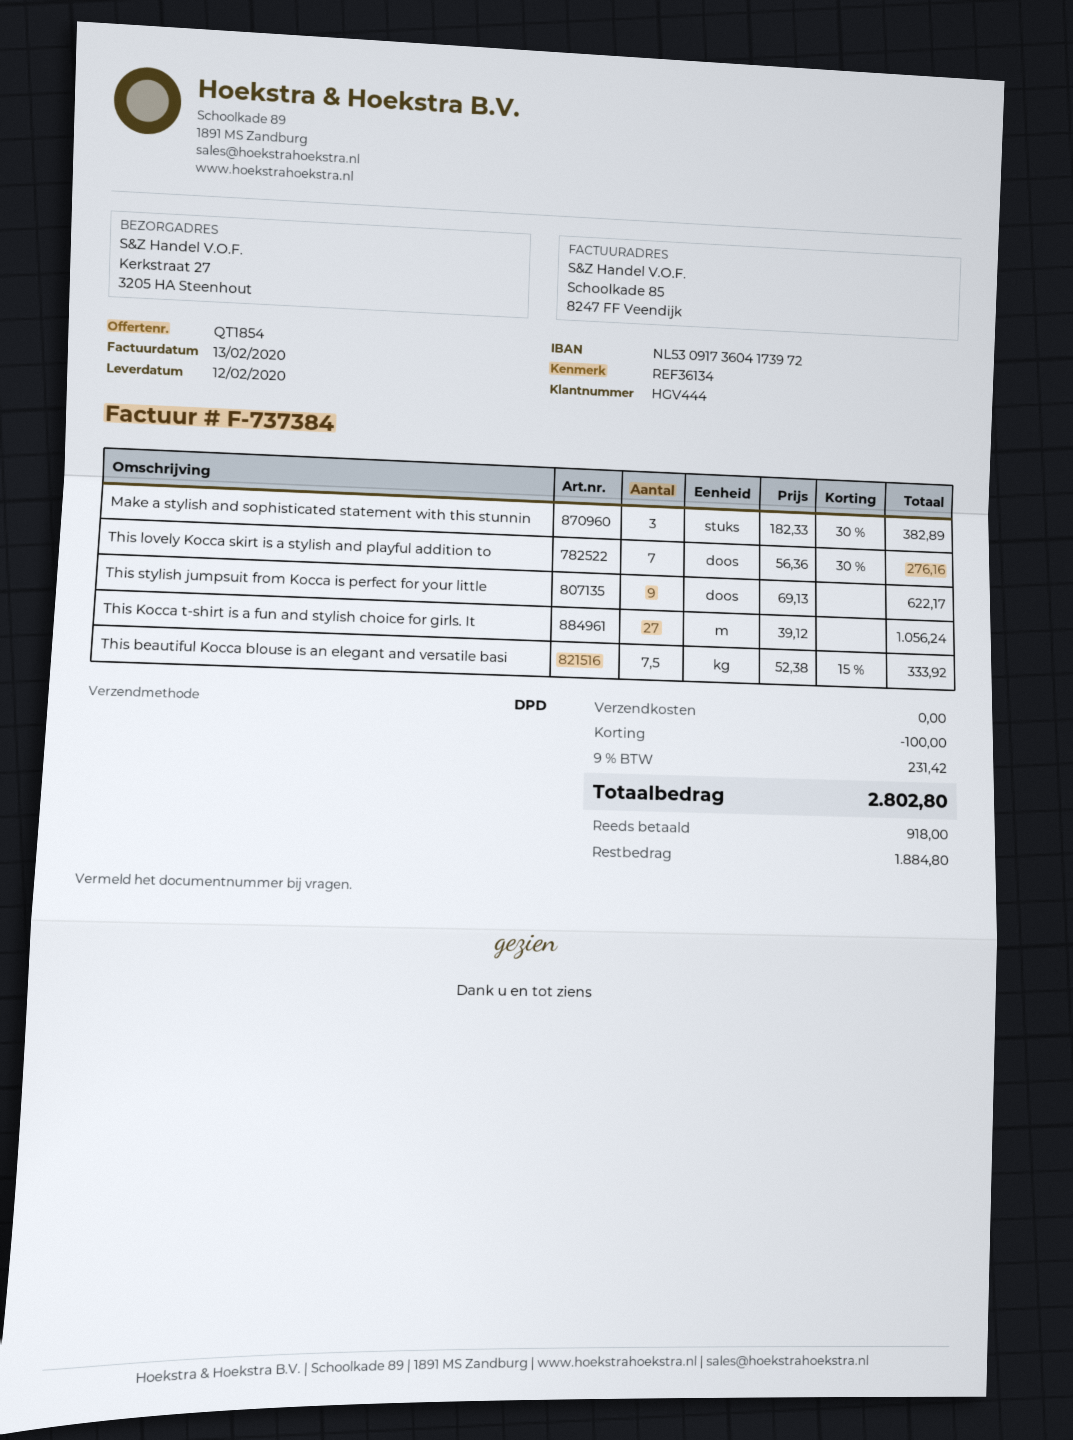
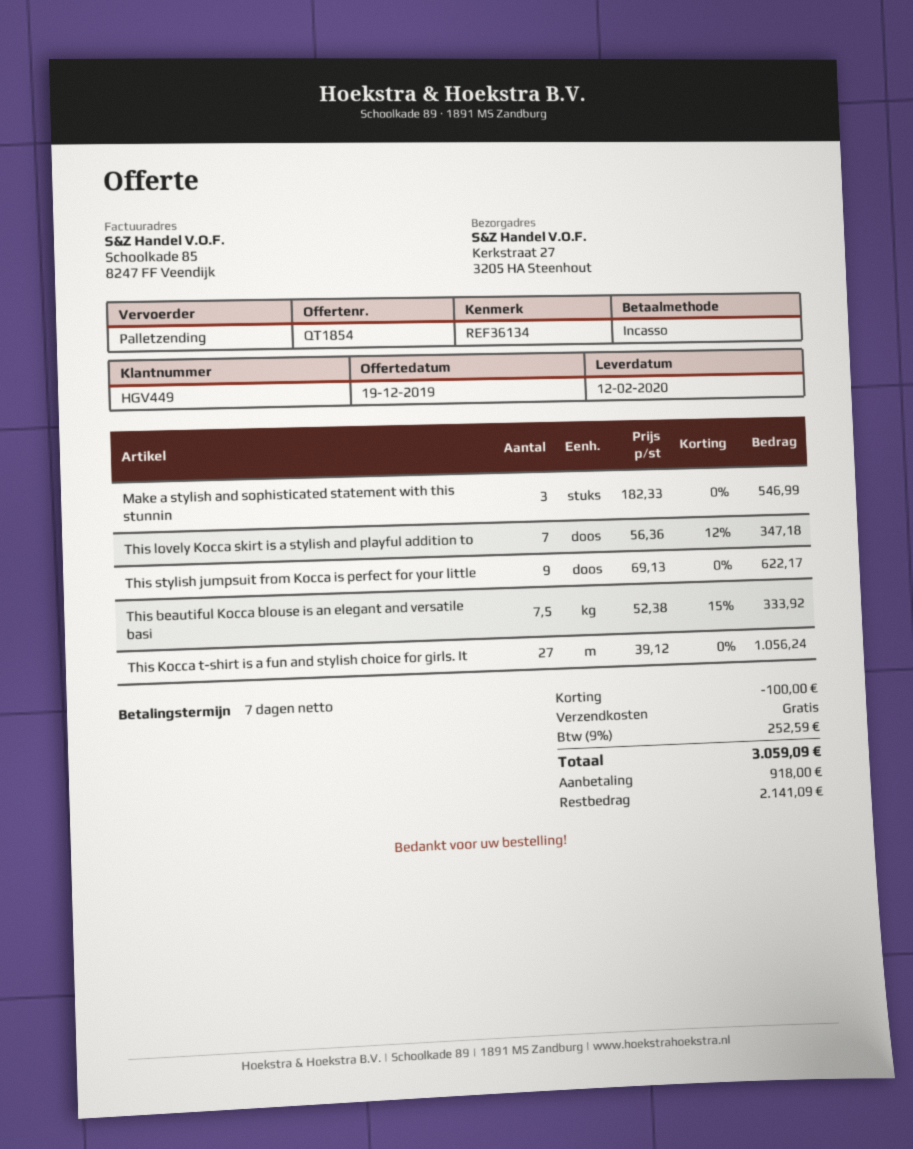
customer number: HGV444 -> HGV449
shipping method: DPD -> pallet freight
Make a stylish and sophisticated statement with this stunnin: 3 x 182.33 - 30% = 382.89 -> 3 x 182.33 = 546.99
This lovely Kocca skirt is a stylish and playful addition to: 7 x 56.36 - 30% = 276.16 -> 7 x 56.36 - 12% = 347.18
tax: 9% = 231.42 -> 9% = 252.59
total: 2802.80 -> 3059.09
balance: 1884.80 -> 2141.09

